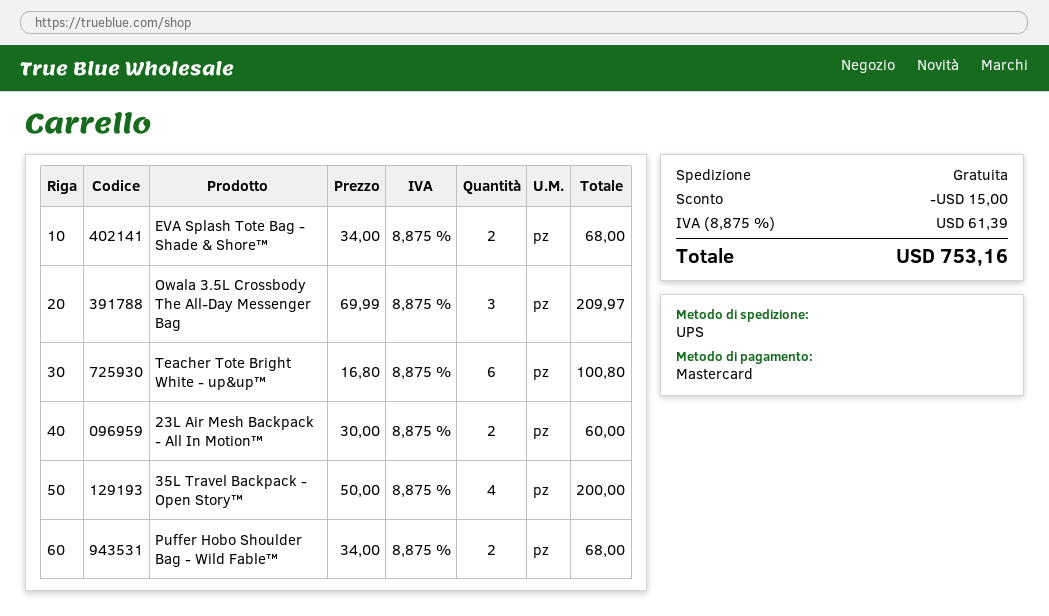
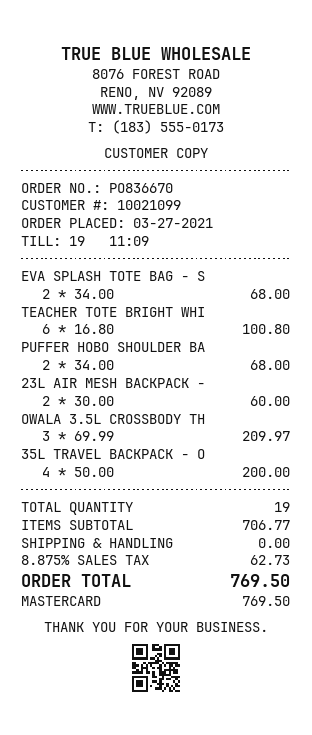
discount: 15.00 -> none
tax: 8.875% = 61.39 -> 8.875% = 62.73
total: 753.16 -> 769.50

